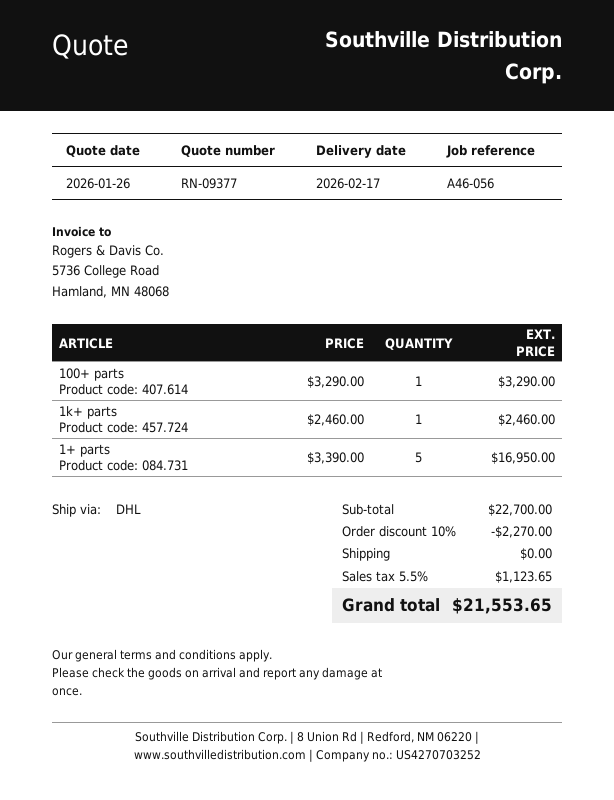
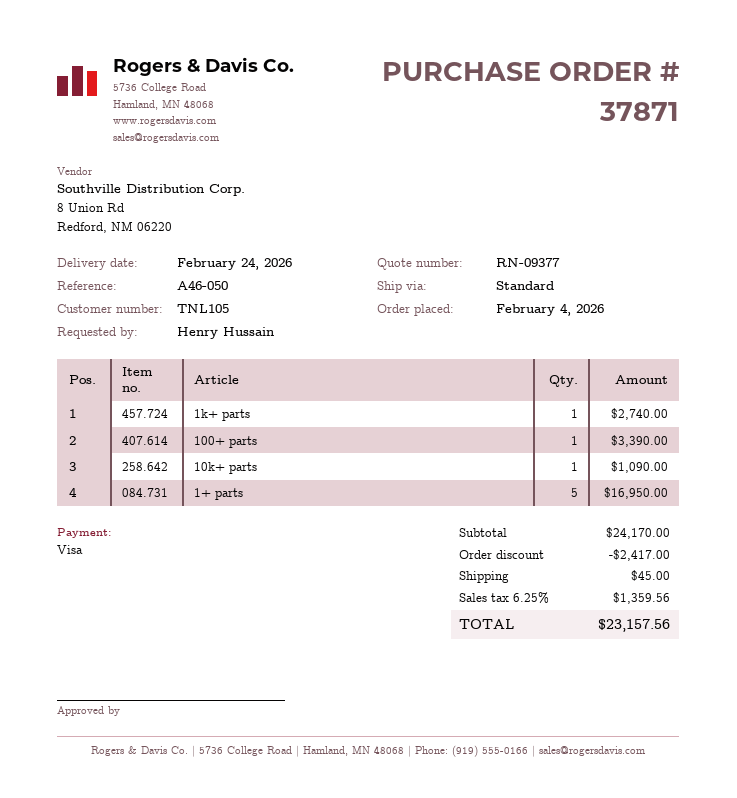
delivery date: 2026-02-17 -> 2026-02-24
reference: A46-056 -> A46-050
shipping method: DHL -> standard
100+ parts: 1 for 3290.00 -> 1 for 3390.00
1k+ parts: 1 for 2460.00 -> 1 for 2740.00
10k+ parts: none -> 1 for 1090.00
subtotal: 22700.00 -> 24170.00
discount: 2270.00 -> 2417.00
shipping: 0.00 -> 45.00
tax: 5.5% = 1123.65 -> 6.25% = 1359.56
total: 21553.65 -> 23157.56

